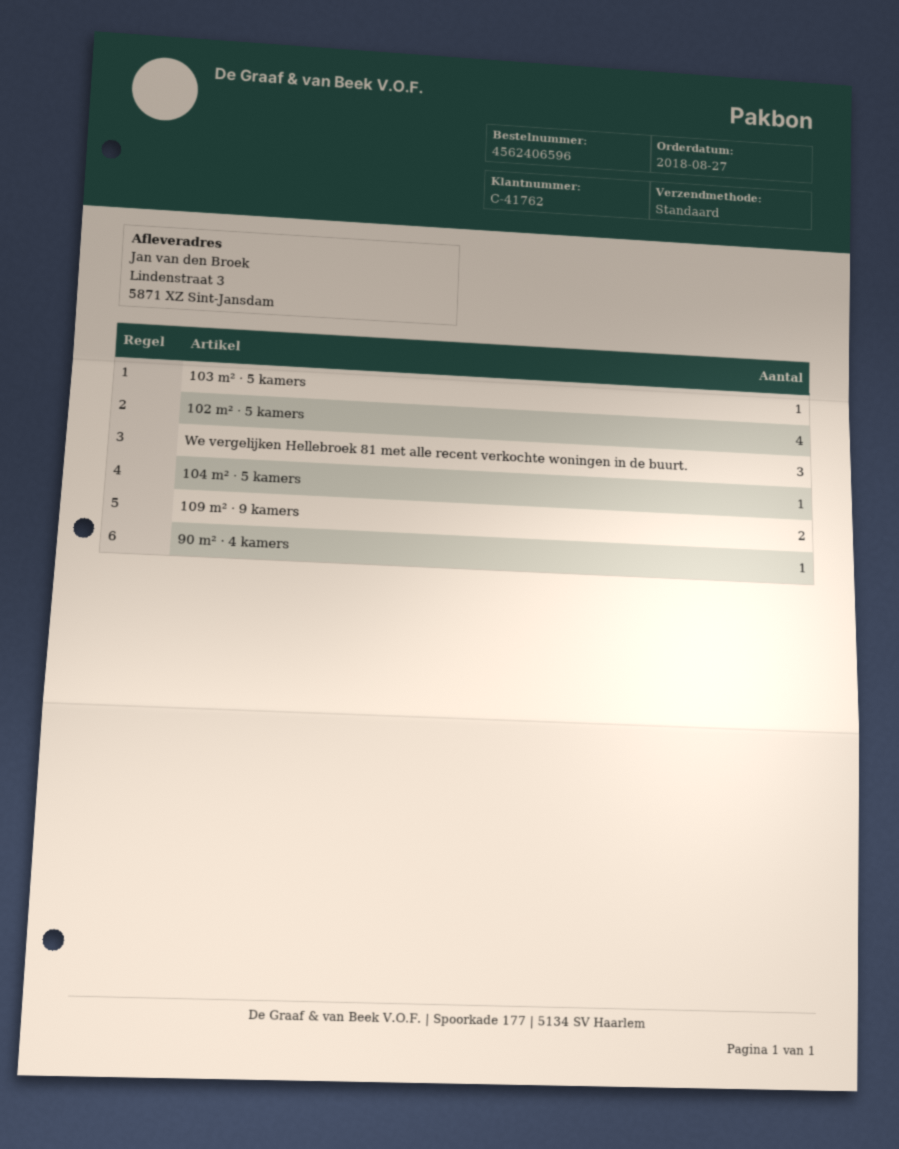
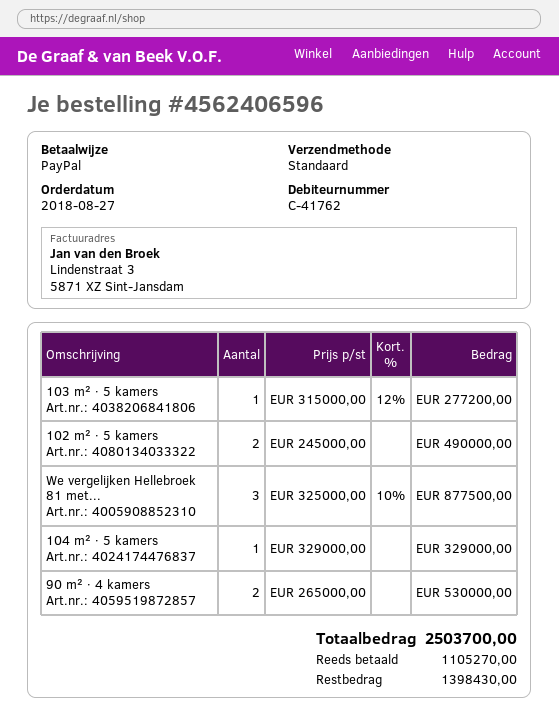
102 m² · 5 kamers: 4 -> 2
109 m² · 9 kamers: 2 -> none
90 m² · 4 kamers: 1 -> 2

